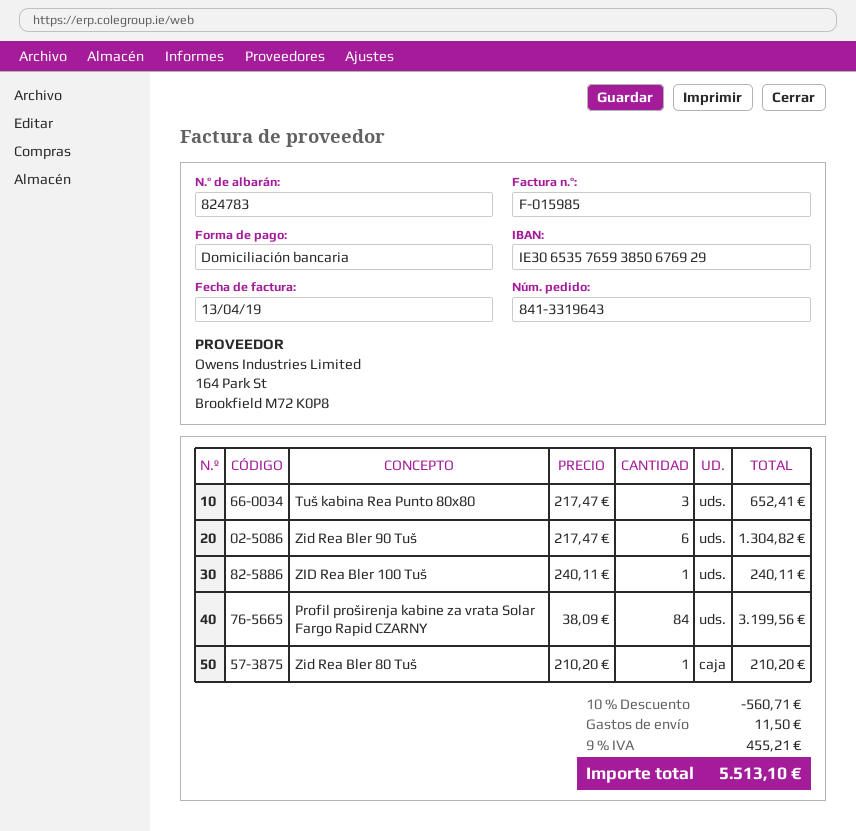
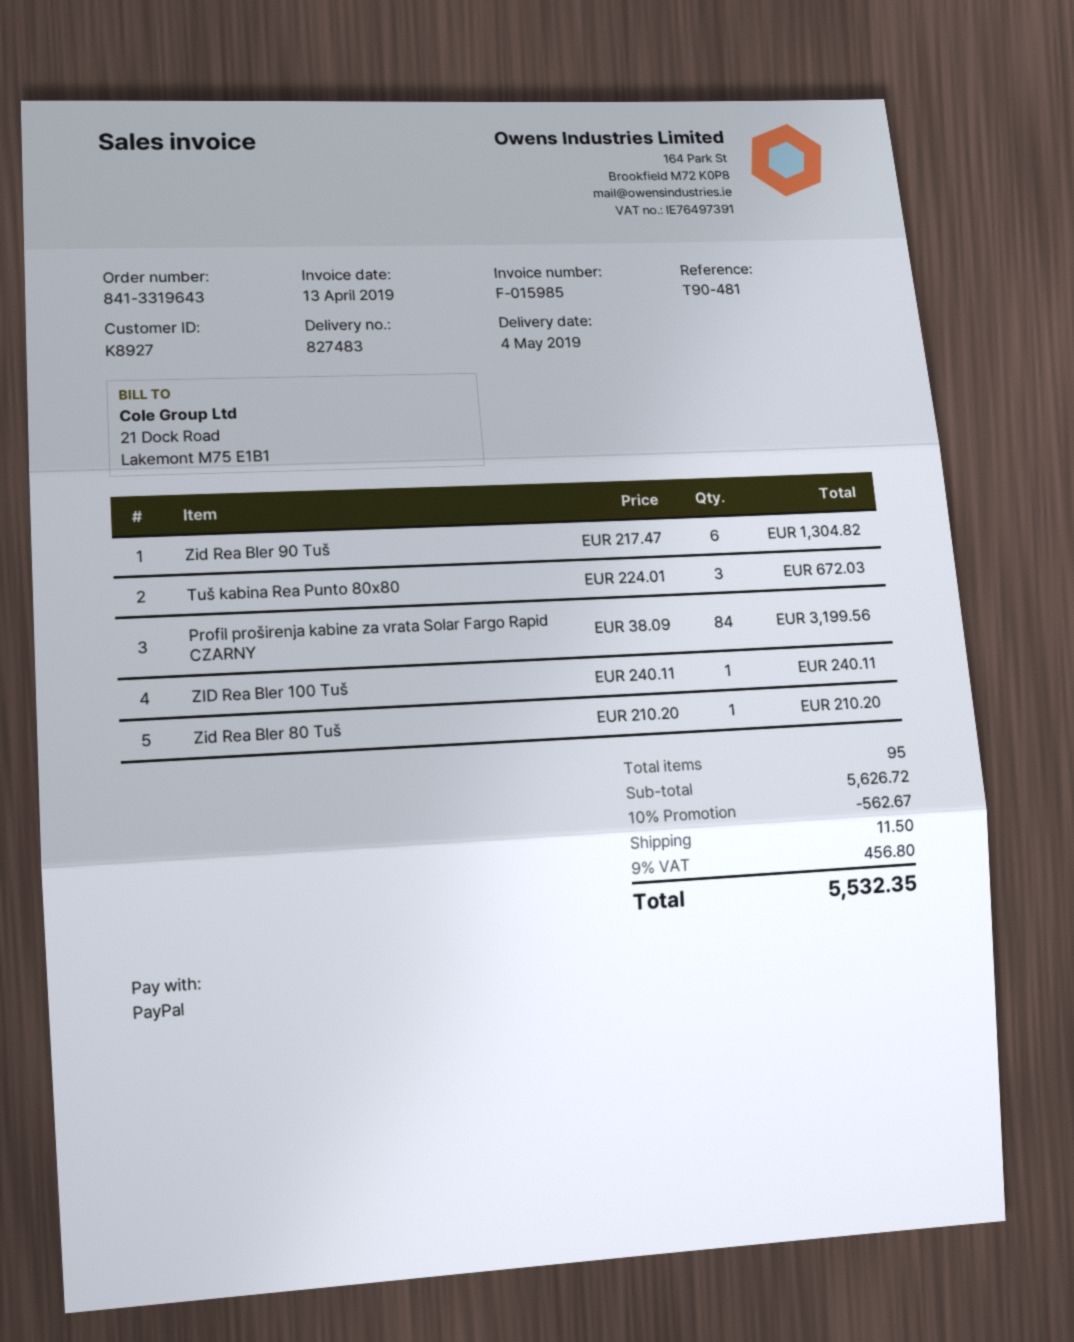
delivery note number: 824783 -> 827483
payment method: direct debit -> PayPal
Tuš kabina Rea Punto 80x80: 3 x 217.47 = 652.41 -> 3 x 224.01 = 672.03
discount: 10% = 560.71 -> 10% = 562.67
tax: 9% = 455.21 -> 9% = 456.80
total: 5513.10 -> 5532.35

